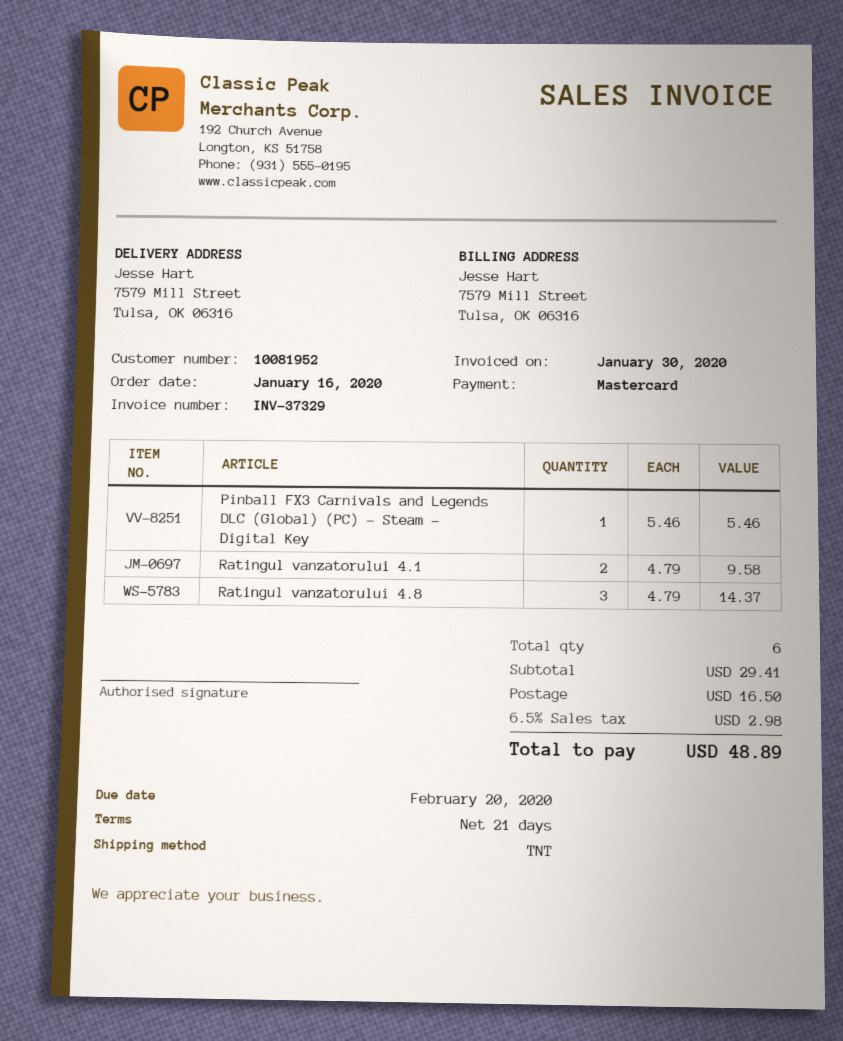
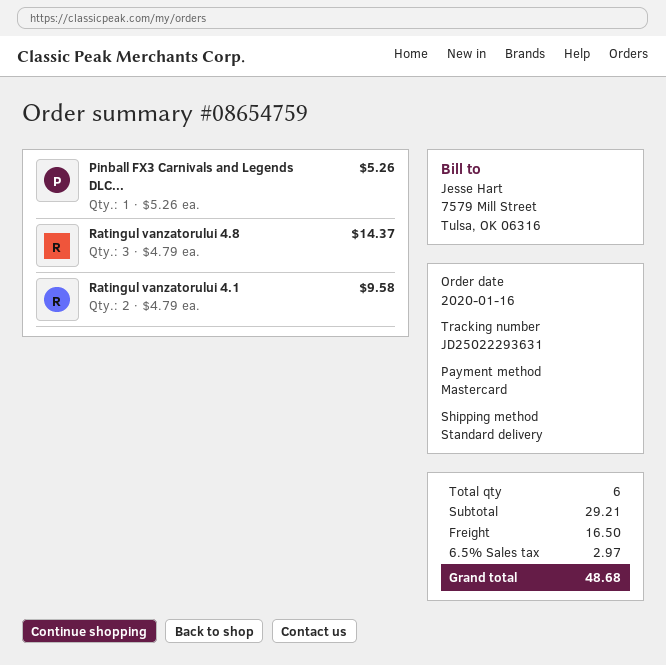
shipping method: TNT -> standard
Pinball FX3 Carnivals and Legends DLC (Global) (PC) - Steam - Digital Key: 1 x 5.46 = 5.46 -> 1 x 5.26 = 5.26
subtotal: 29.41 -> 29.21
tax: 6.5% = 2.98 -> 6.5% = 2.97
total: 48.89 -> 48.68

